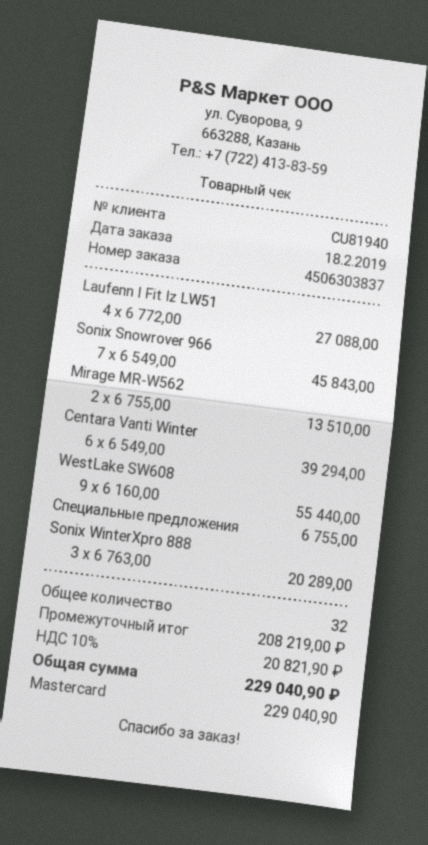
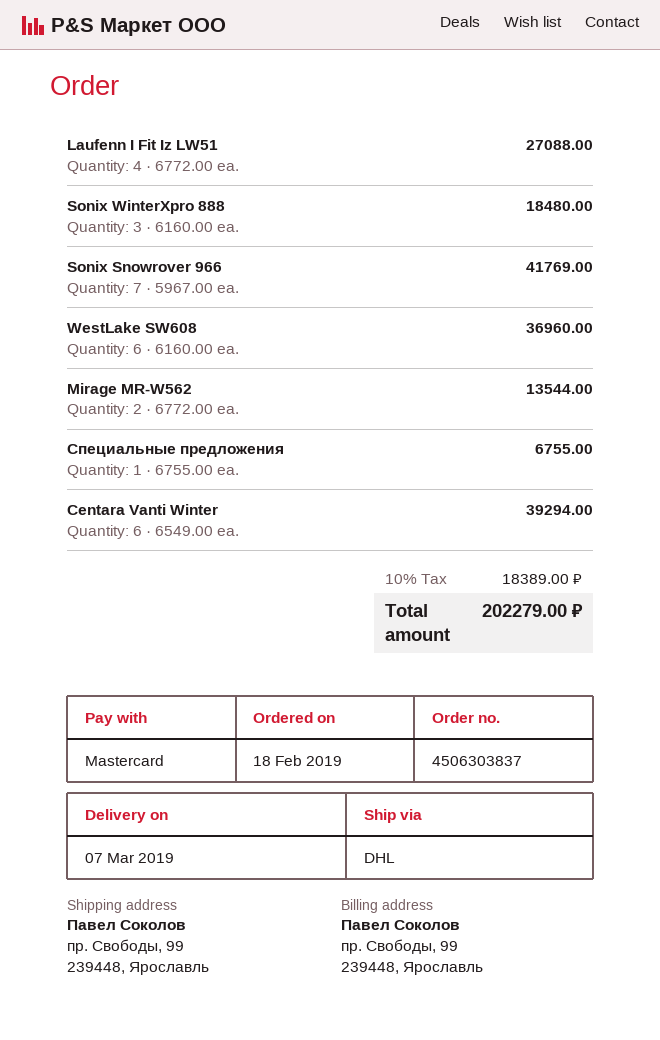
Sonix Snowrover 966: 7 x 6549.00 = 45843.00 -> 7 x 5967.00 = 41769.00
Mirage MR-W562: 2 x 6755.00 = 13510.00 -> 2 x 6772.00 = 13544.00
WestLake SW608: 9 x 6160.00 = 55440.00 -> 6 x 6160.00 = 36960.00
Sonix WinterXpro 888: 3 x 6763.00 = 20289.00 -> 3 x 6160.00 = 18480.00
tax: 10% = 20821.90 -> 10% = 18389.00
total: 229040.90 -> 202279.00

